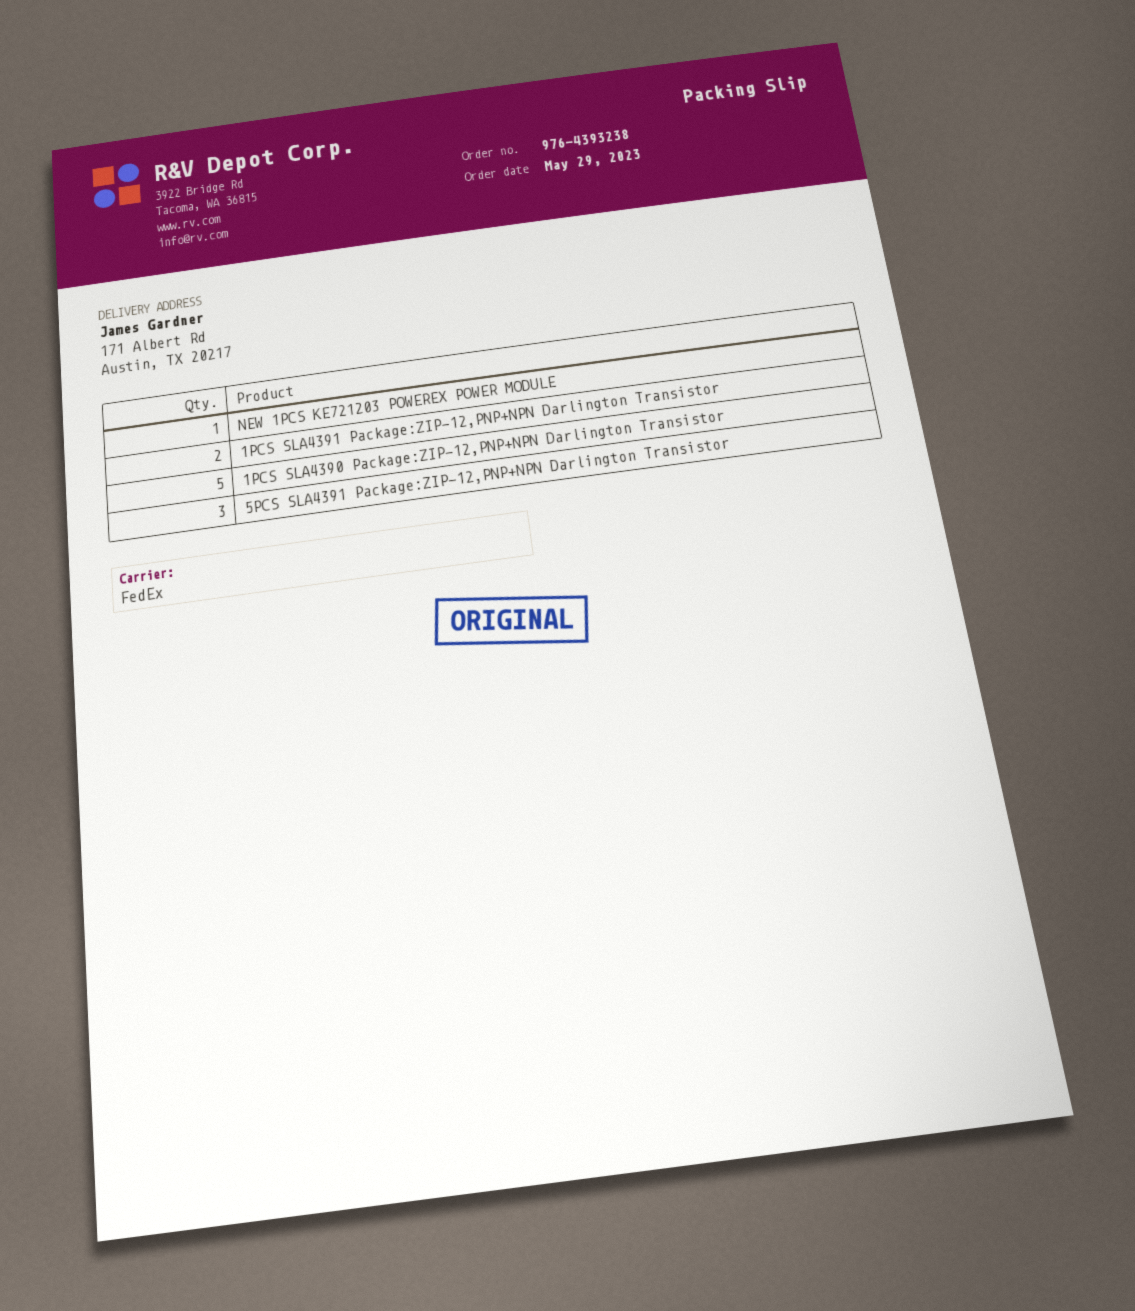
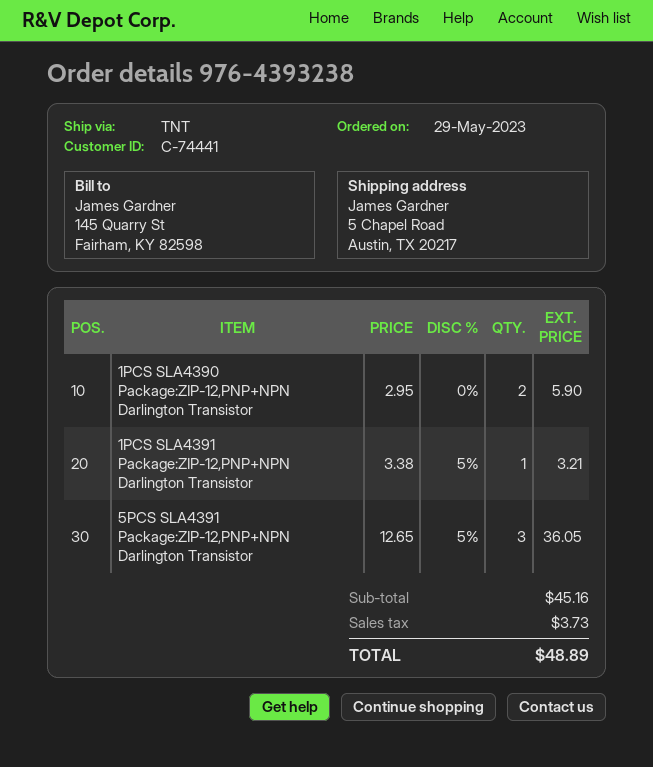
shipping method: FedEx -> TNT
ship to: 171 Albert Rd, Austin, TX 20217 -> 5 Chapel Road, Austin, TX 20217
NEW 1PCS KE721203 POWEREX POWER MODULE: 1 -> none
1PCS SLA4391 Package:ZIP-12,PNP+NPN Darlington Transistor: 2 -> 1
1PCS SLA4390 Package:ZIP-12,PNP+NPN Darlington Transistor: 5 -> 2

